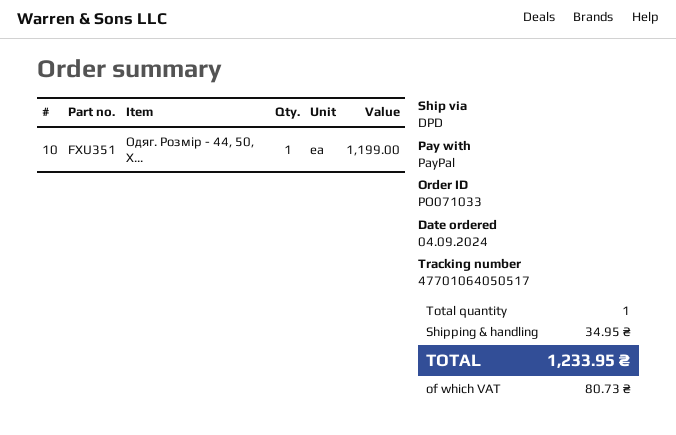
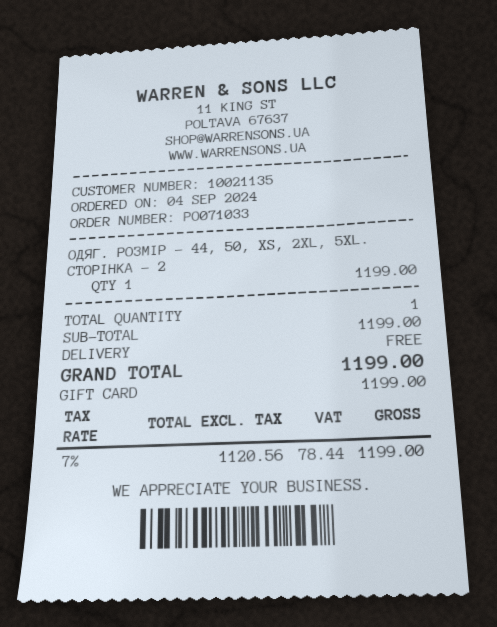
payment method: PayPal -> gift card
shipping: 34.95 -> 0.00
tax: 80.73 -> 78.44
total: 1233.95 -> 1199.00

